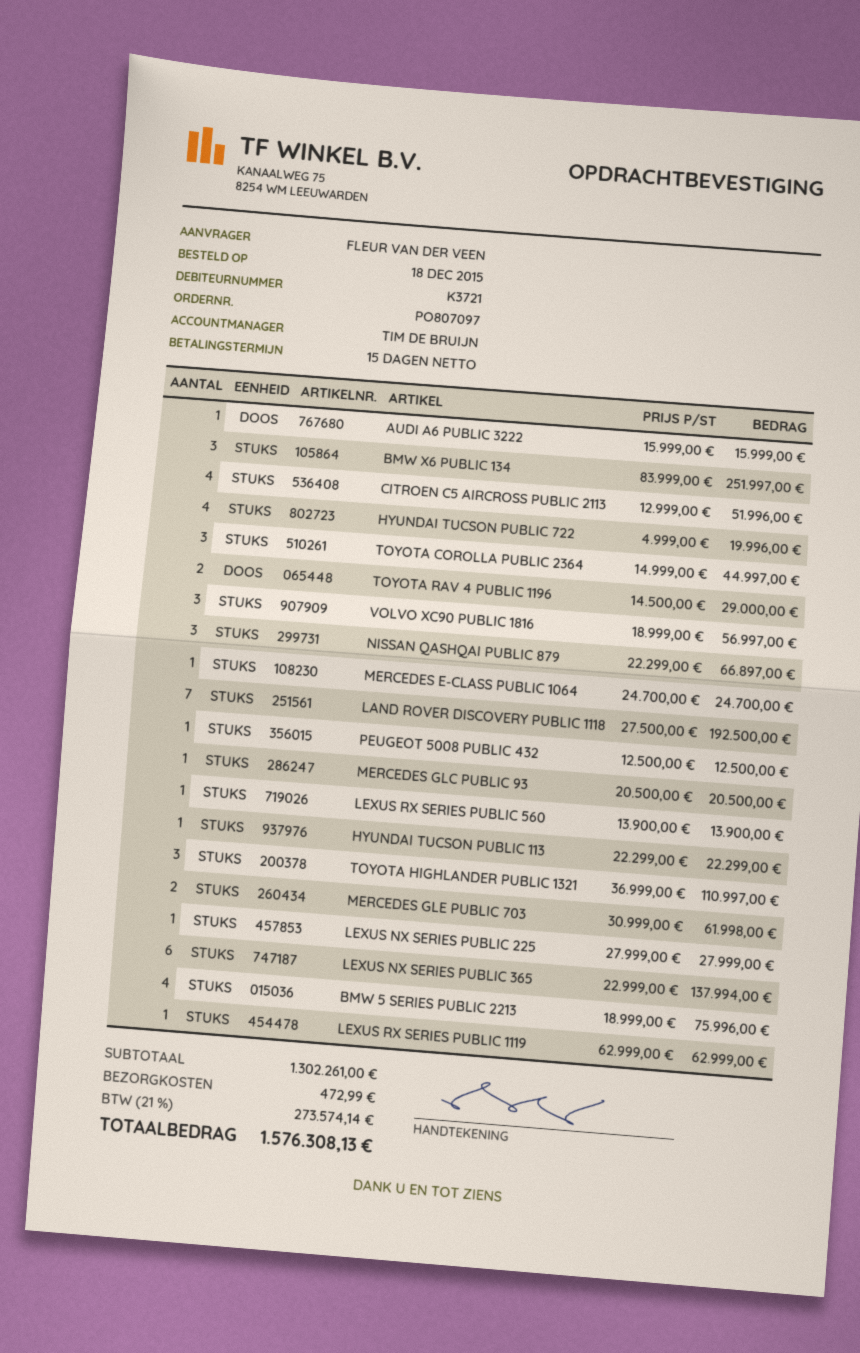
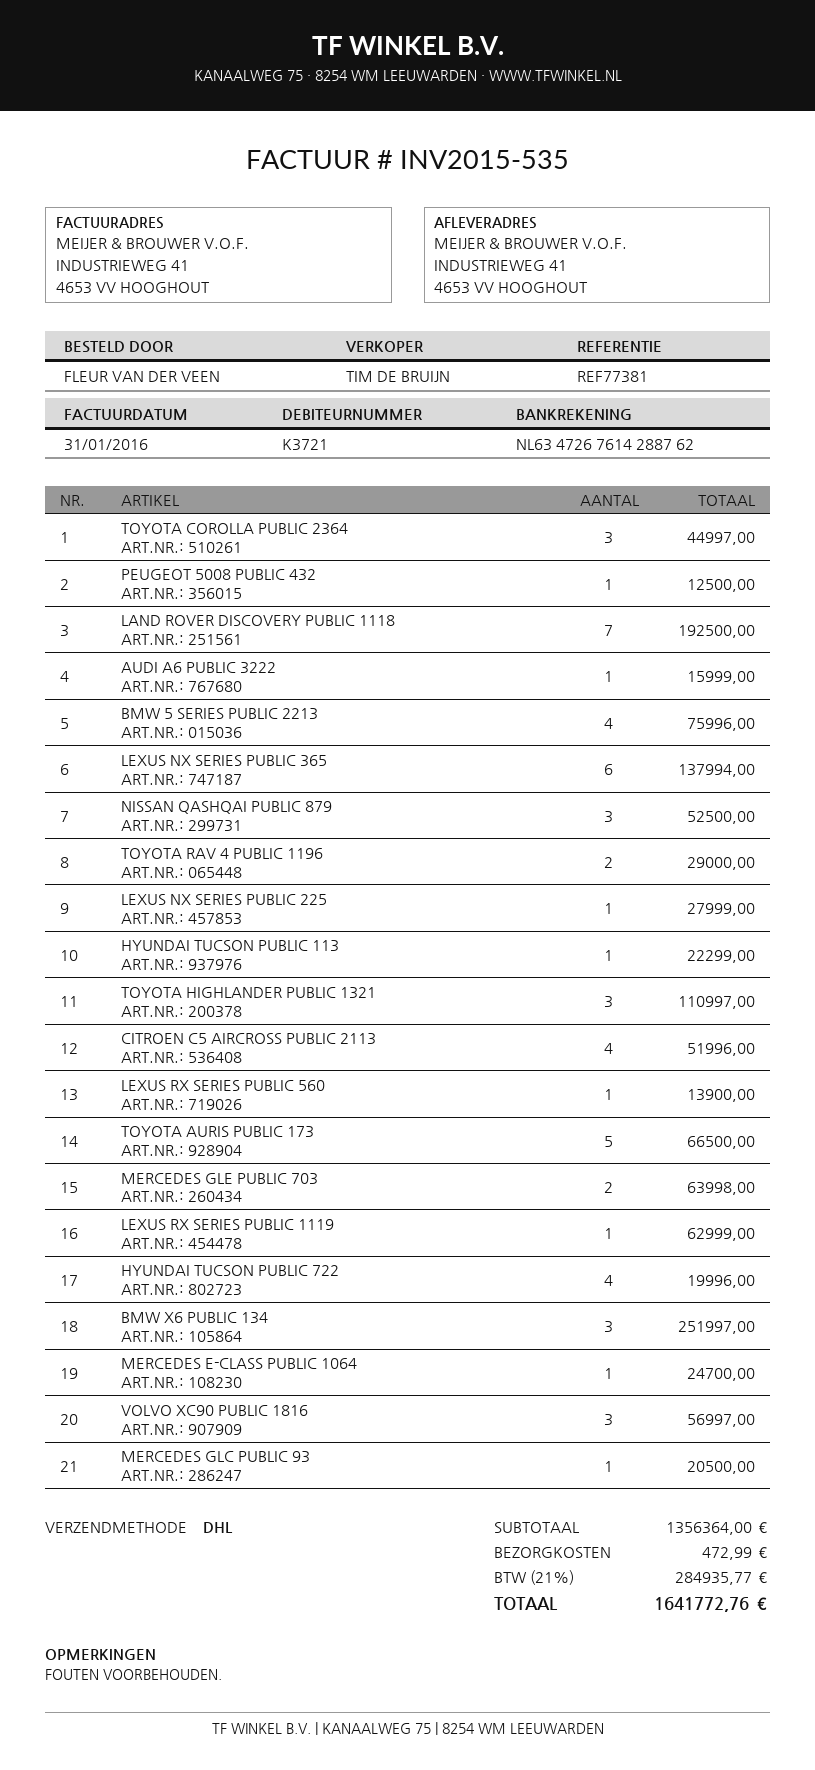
NISSAN QASHQAI PUBLIC 879: 3 for 66897.00 -> 3 for 52500.00
MERCEDES GLE PUBLIC 703: 2 for 61998.00 -> 2 for 63998.00
TOYOTA AURIS PUBLIC 173: none -> 5 for 66500.00
subtotal: 1302261.00 -> 1356364.00
tax: 21% = 273574.14 -> 21% = 284935.77
total: 1576308.13 -> 1641772.76

